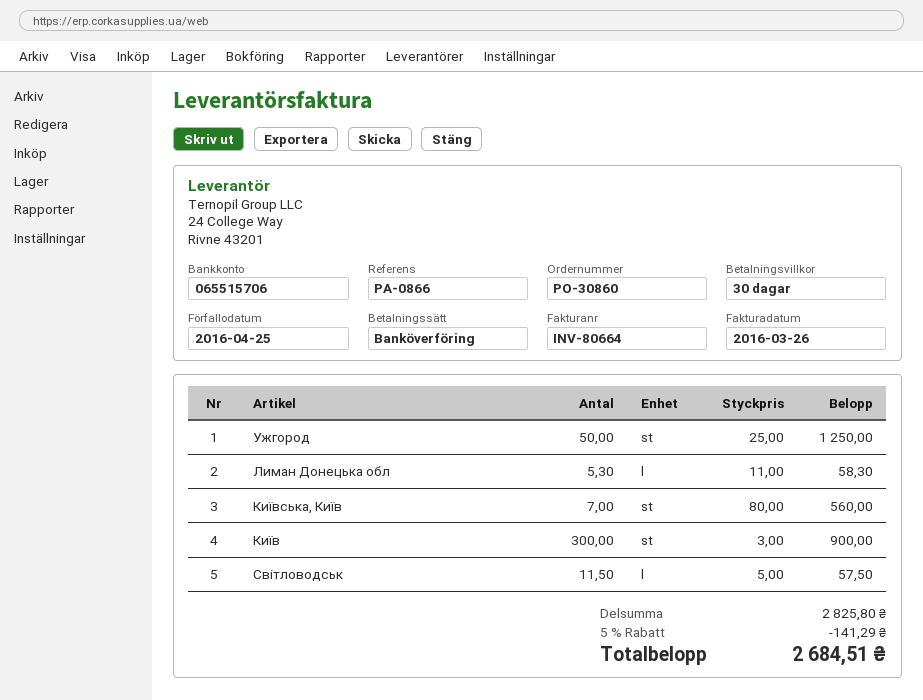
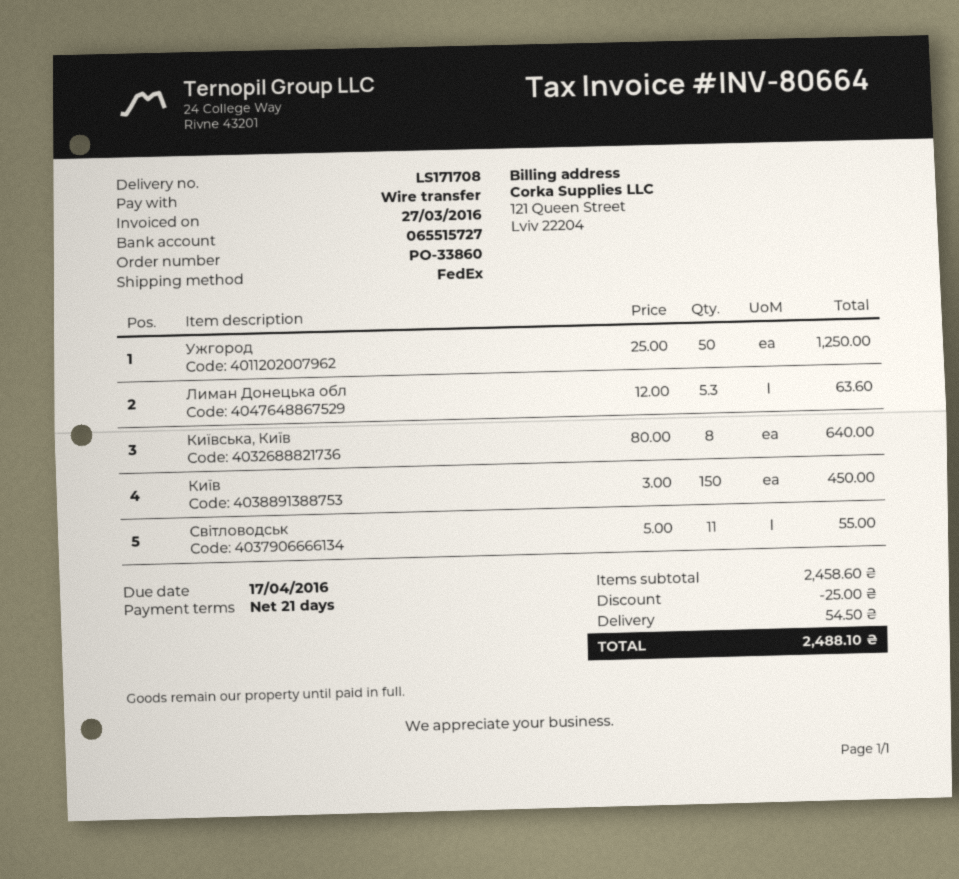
order number: PO-30860 -> PO-33860
invoice date: 2016-03-26 -> 2016-03-27
payment terms: 30 days -> 21 days
due date: 2016-04-25 -> 2016-04-17
bank account: 065515706 -> 065515727
Лиман Донецька обл: 5.3 x 11.00 = 58.30 -> 5.3 x 12.00 = 63.60
Київська, Київ: 7 x 80.00 = 560.00 -> 8 x 80.00 = 640.00
Київ: 300 x 3.00 = 900.00 -> 150 x 3.00 = 450.00
Світловодськ: 11.5 x 5.00 = 57.50 -> 11 x 5.00 = 55.00
subtotal: 2825.80 -> 2458.60
discount: 141.29 -> 25.00
shipping: none -> 54.50
total: 2684.51 -> 2488.10

